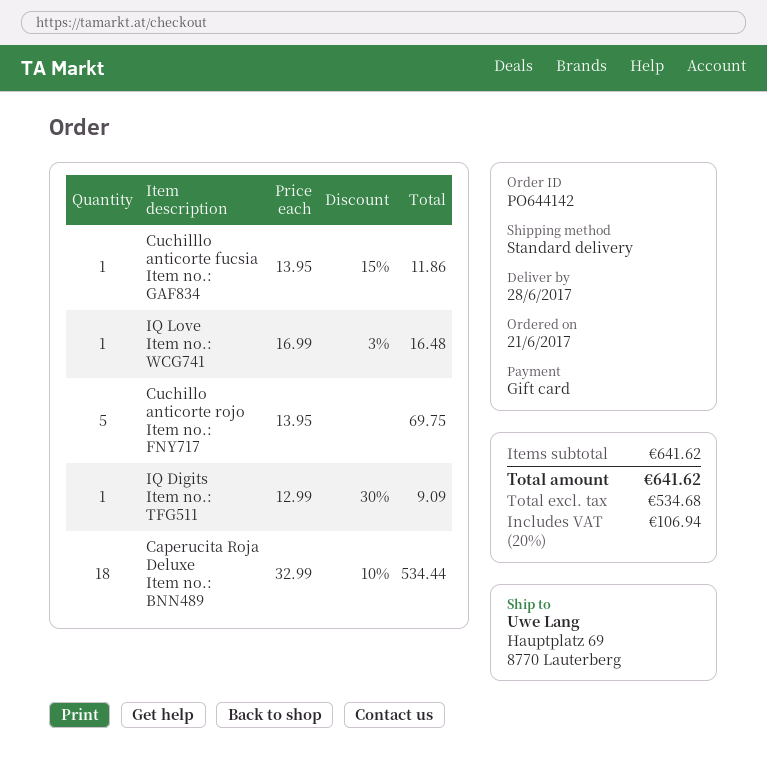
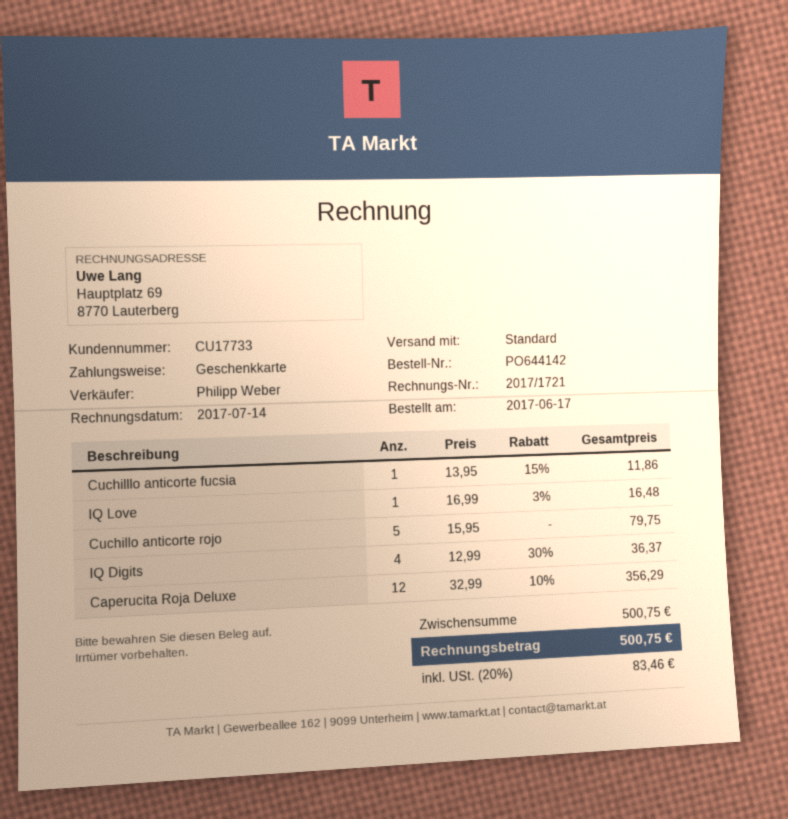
order date: 2017-06-21 -> 2017-06-17
Cuchillo anticorte rojo: 5 x 13.95 = 69.75 -> 5 x 15.95 = 79.75
IQ Digits: 1 x 12.99 - 30% = 9.09 -> 4 x 12.99 - 30% = 36.37
Caperucita Roja Deluxe: 18 x 32.99 - 10% = 534.44 -> 12 x 32.99 - 10% = 356.29
subtotal: 641.62 -> 500.75
tax: 20% = 106.94 -> 20% = 83.46
total: 641.62 -> 500.75

